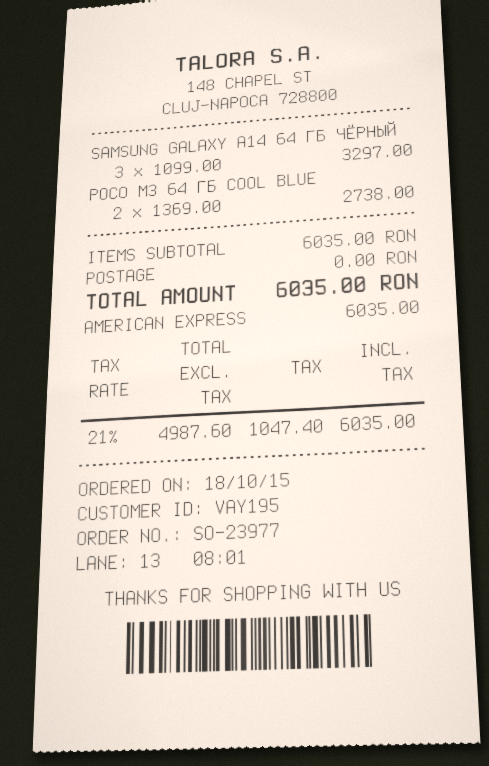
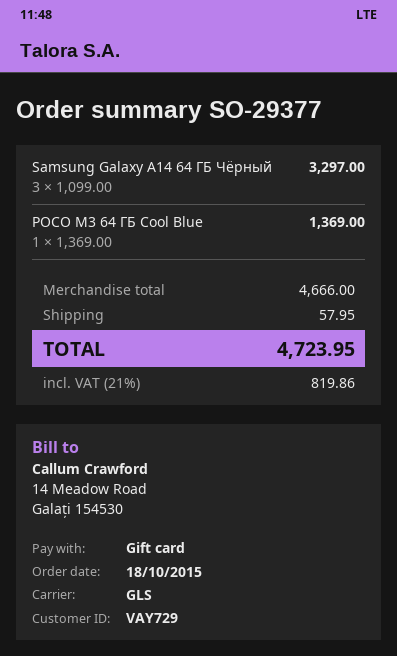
order number: SO-23977 -> SO-29377
customer number: VAY195 -> VAY729
payment method: American Express -> gift card
POCO M3 64 ГБ COOL BLUE: 2 x 1369.00 = 2738.00 -> 1 x 1369.00 = 1369.00
subtotal: 6035.00 -> 4666.00
shipping: 0.00 -> 57.95
tax: 21% = 1047.40 -> 21% = 819.86
total: 6035.00 -> 4723.95

